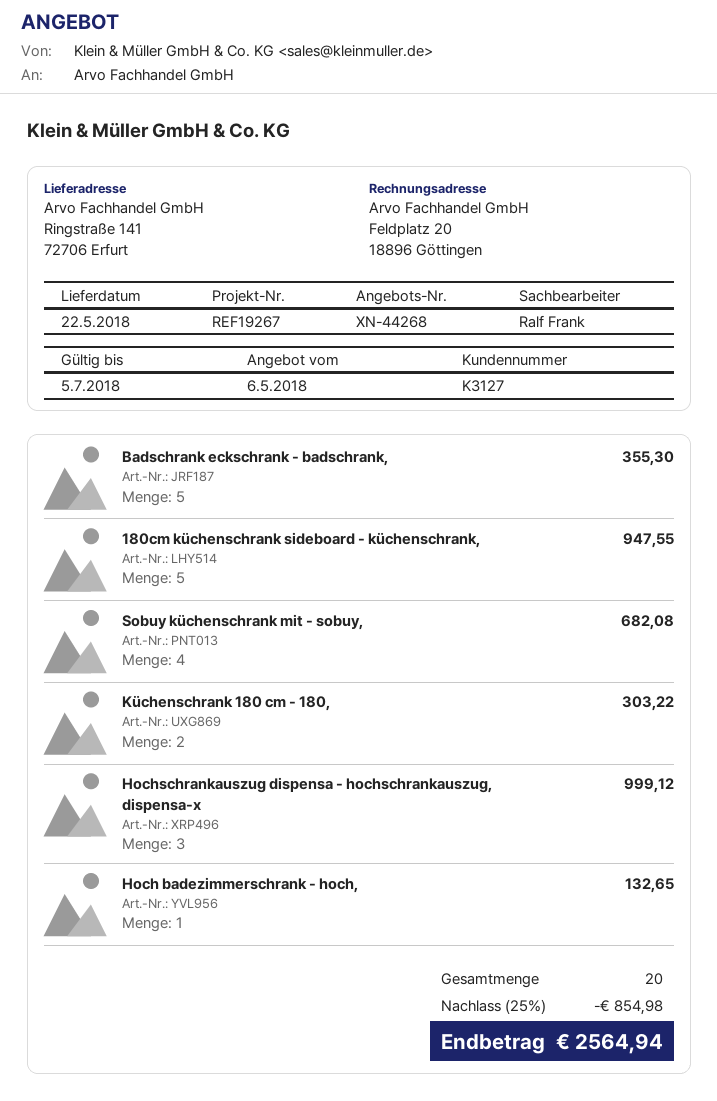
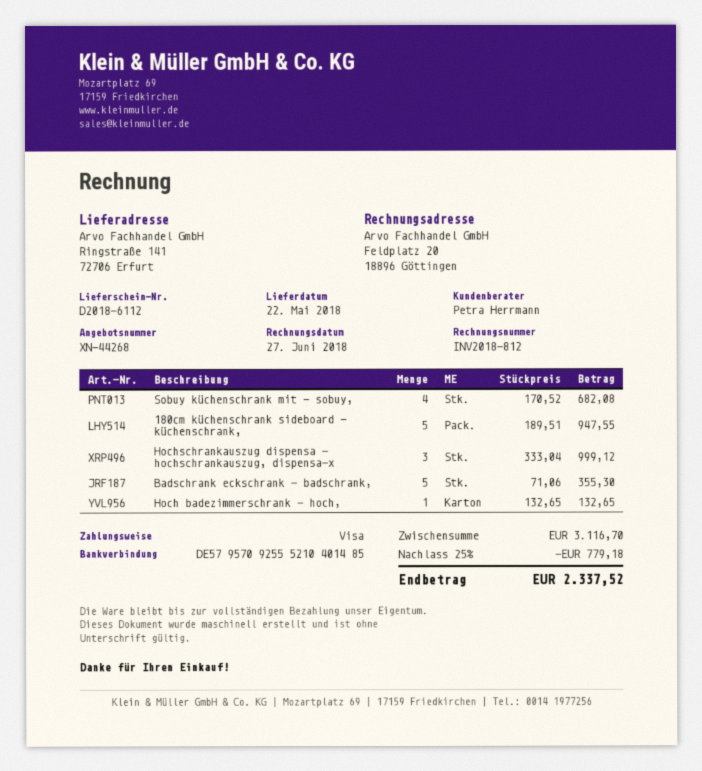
sales rep: Ralf Frank -> Petra Herrmann
Küchenschrank 180 cm - 180,: 2 for 303.22 -> none
discount: 25% = 854.98 -> 25% = 779.18
total: 2564.94 -> 2337.52

